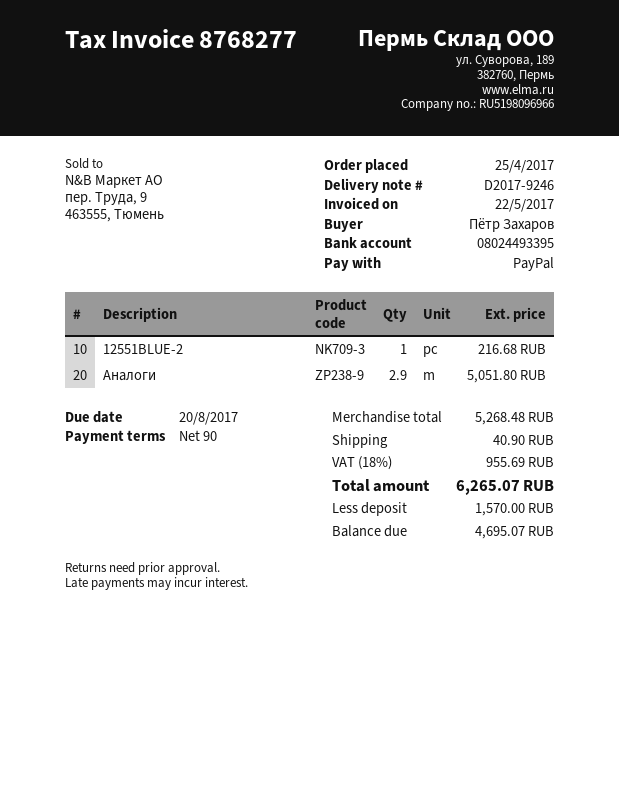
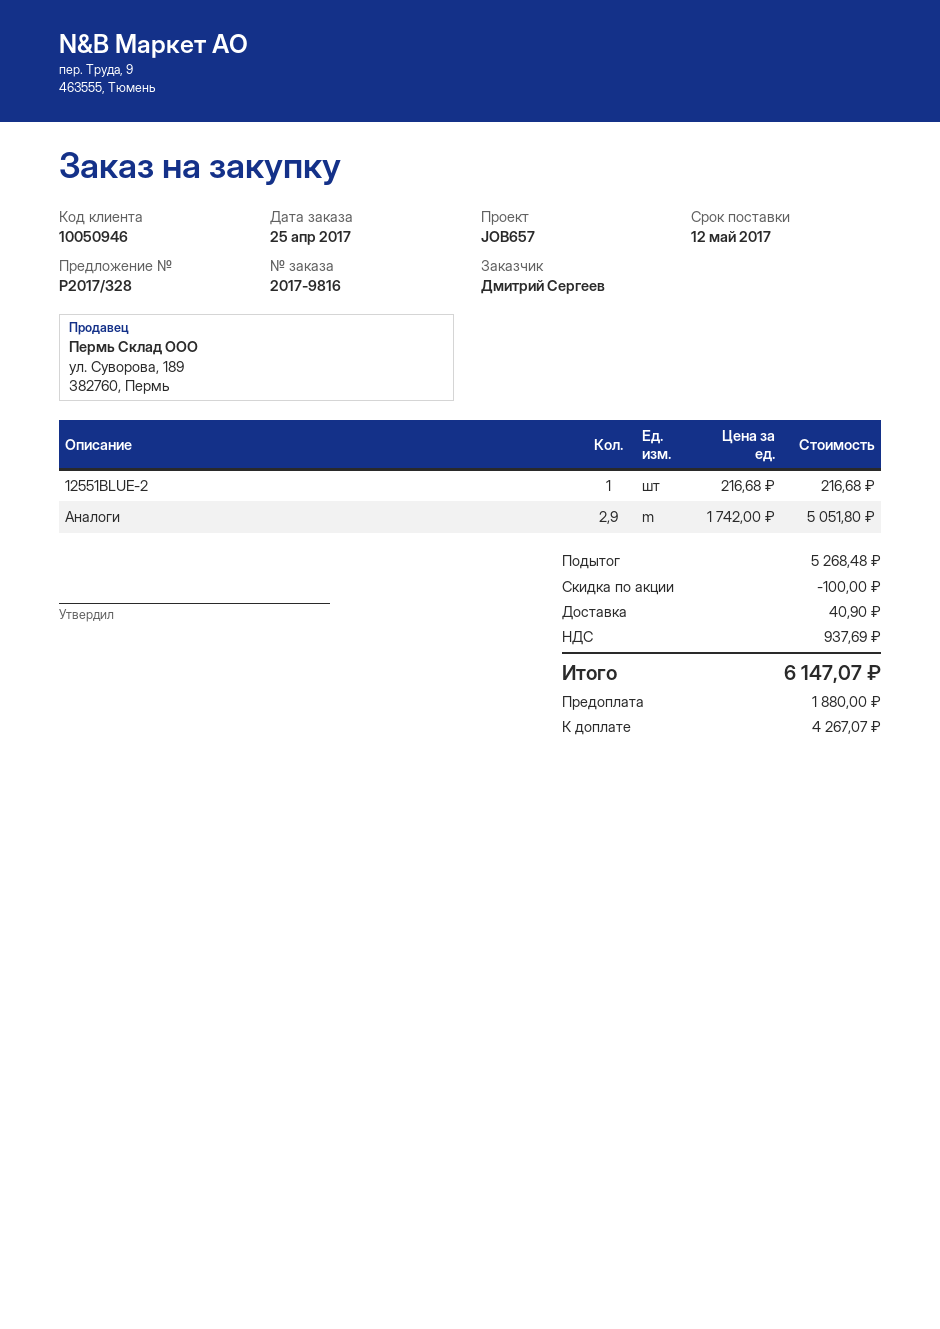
ordered by: Пётр Захаров -> Дмитрий Сергеев
discount: none -> 100.00
tax: 955.69 -> 937.69
total: 6265.07 -> 6147.07
deposit: 1570.00 -> 1880.00
balance: 4695.07 -> 4267.07

